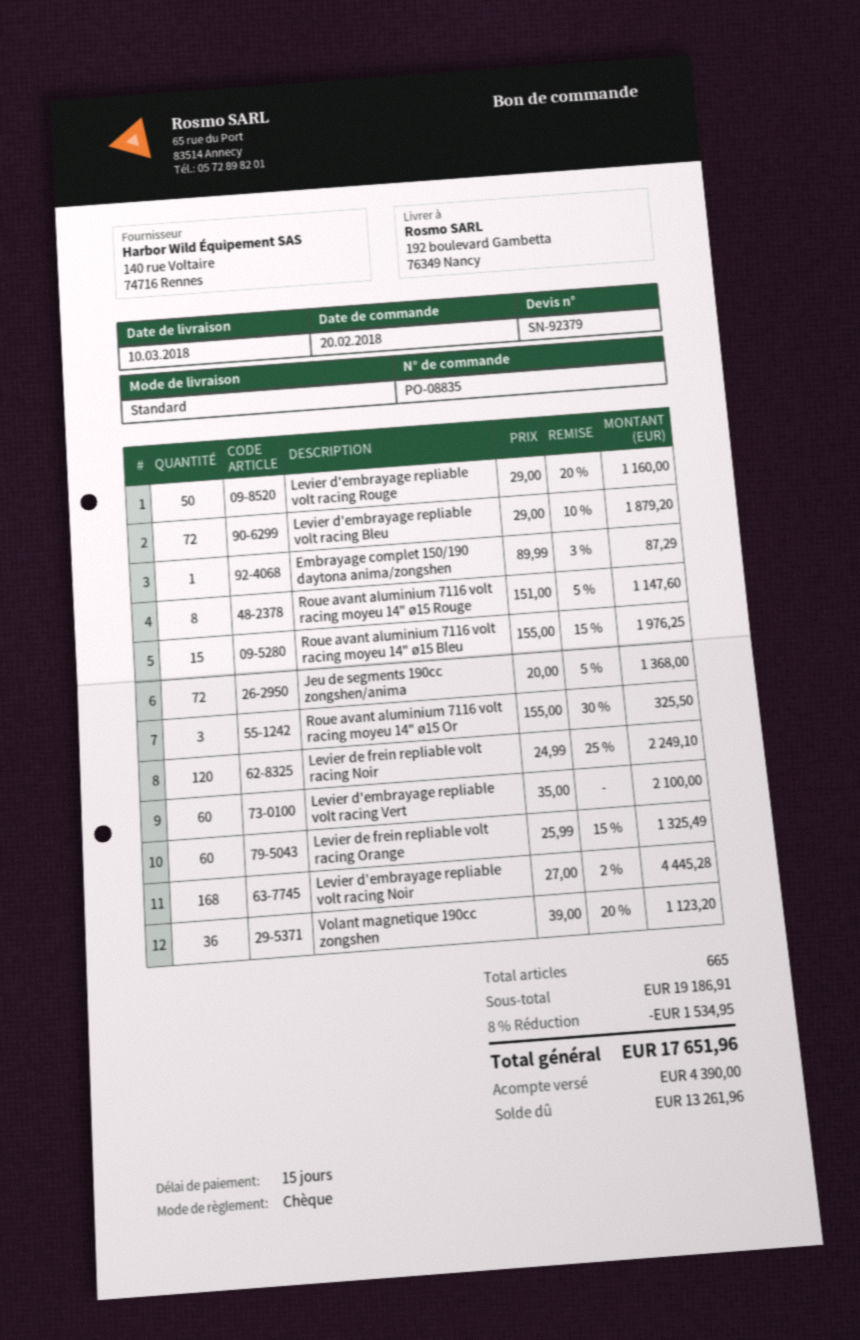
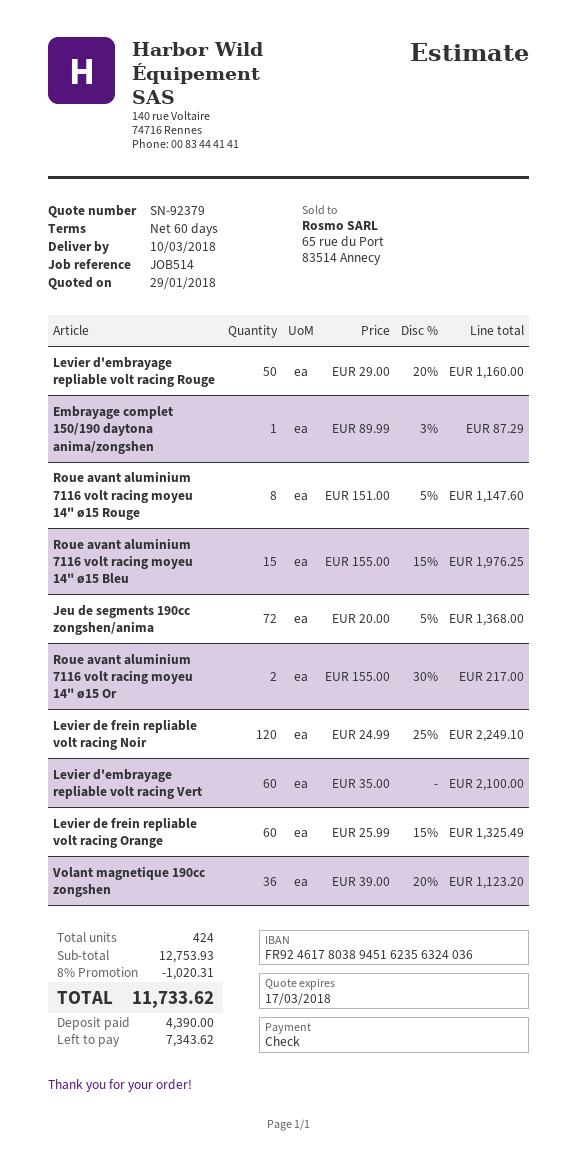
payment terms: 15 days -> 60 days
Levier d'embrayage repliable volt racing Bleu: 72 x 29.00 - 10% = 1879.20 -> none
Roue avant aluminium 7116 volt racing moyeu 14" ø15 Or: 3 x 155.00 - 30% = 325.50 -> 2 x 155.00 - 30% = 217.00
Levier d'embrayage repliable volt racing Noir: 168 x 27.00 - 2% = 4445.28 -> none
total quantity: 665 -> 424
subtotal: 19186.91 -> 12753.93
discount: 8% = 1534.95 -> 8% = 1020.31
total: 17651.96 -> 11733.62
balance: 13261.96 -> 7343.62

